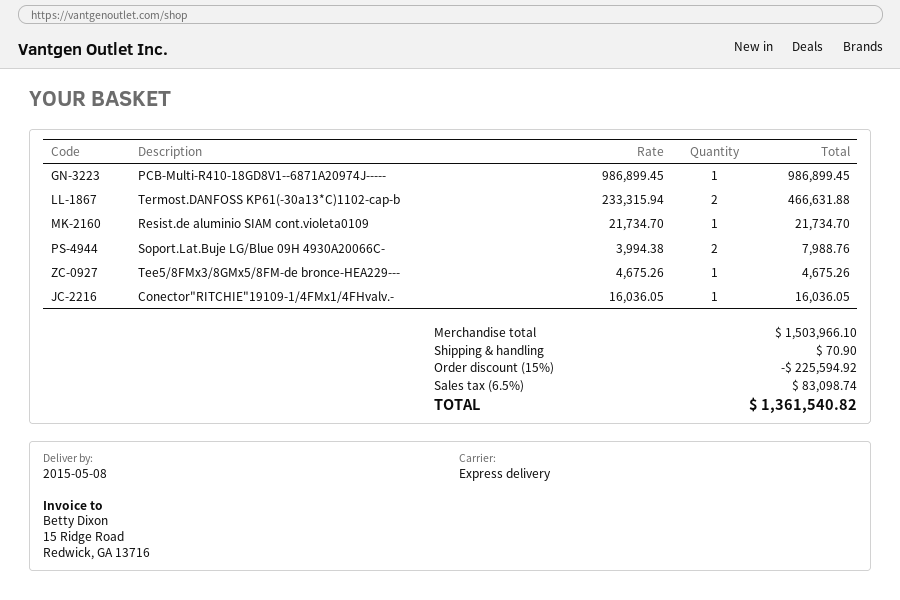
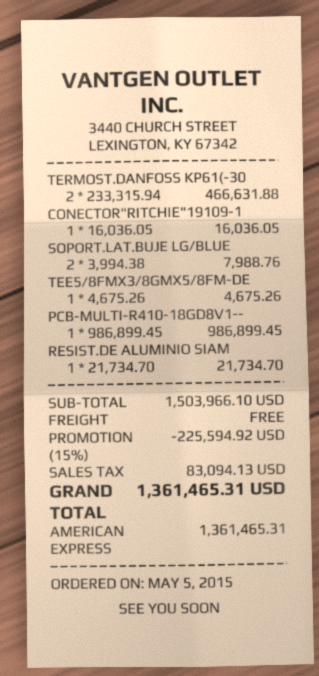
shipping: 70.90 -> 0.00
tax: 83098.74 -> 83094.13
total: 1361540.82 -> 1361465.31

